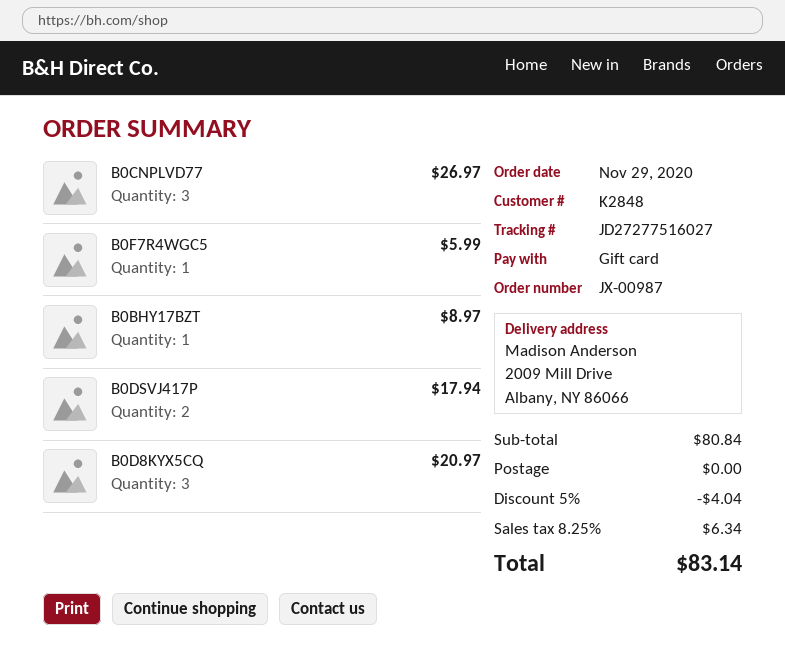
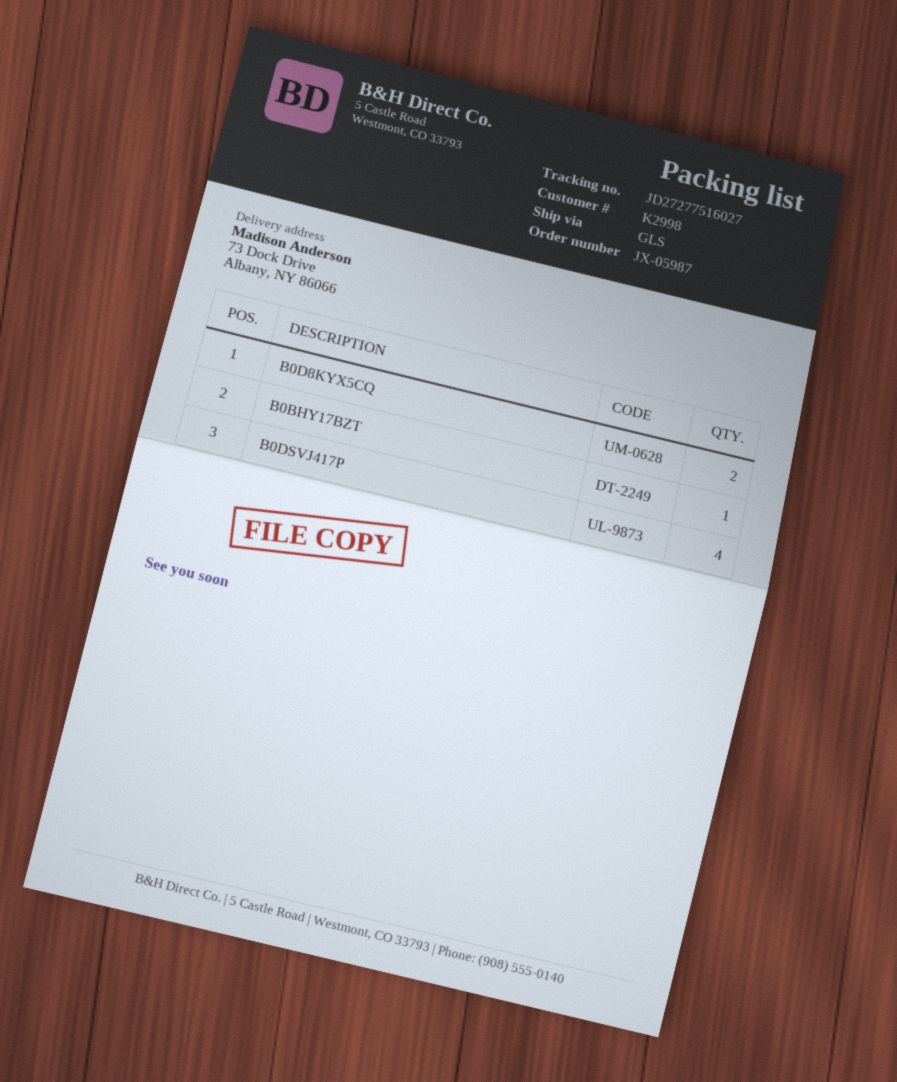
order number: JX-00987 -> JX-05987
customer number: K2848 -> K2998
ship to: 2009 Mill Drive, Albany, NY 86066 -> 73 Dock Drive, Albany, NY 86066
B0CNPLVD77: 3 -> none
B0F7R4WGC5: 1 -> none
B0DSVJ417P: 2 -> 4
B0D8KYX5CQ: 3 -> 2

